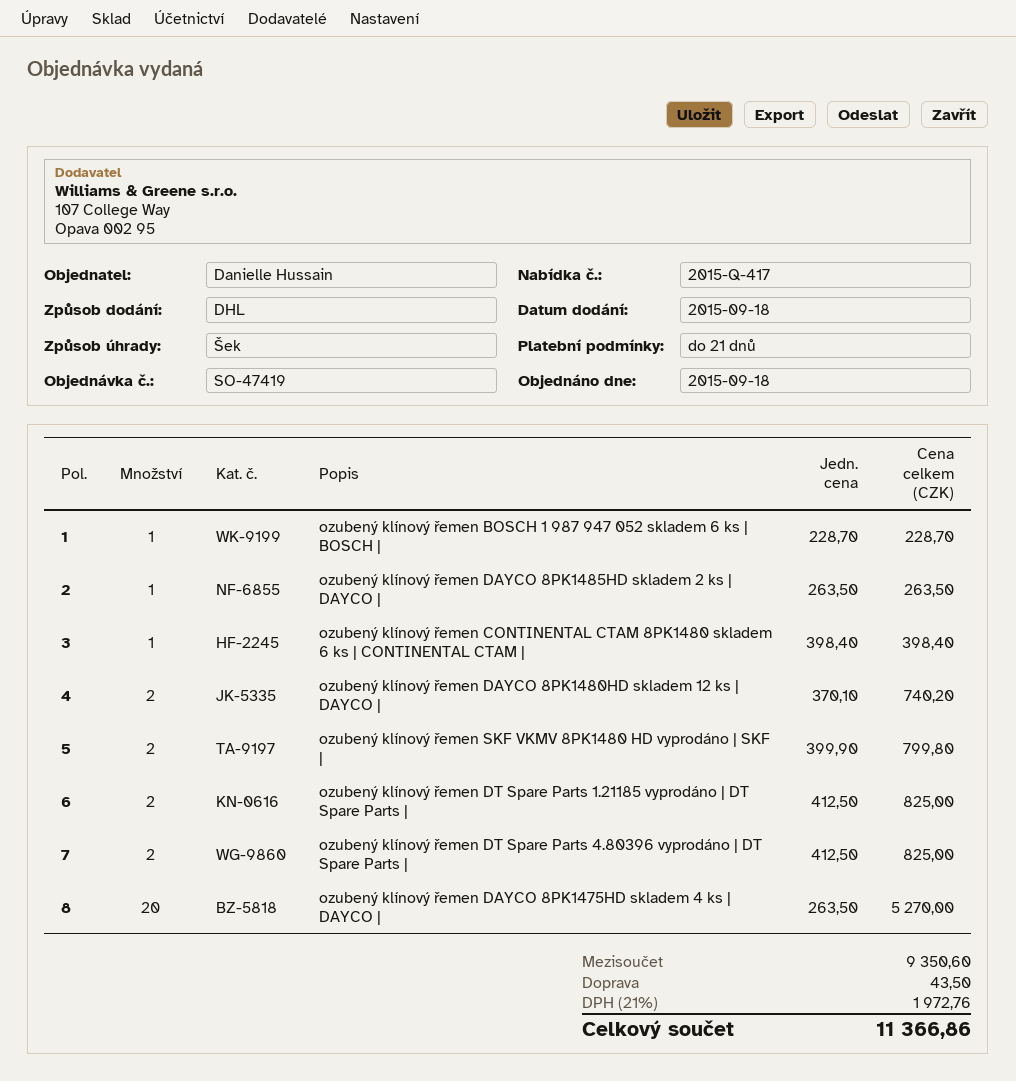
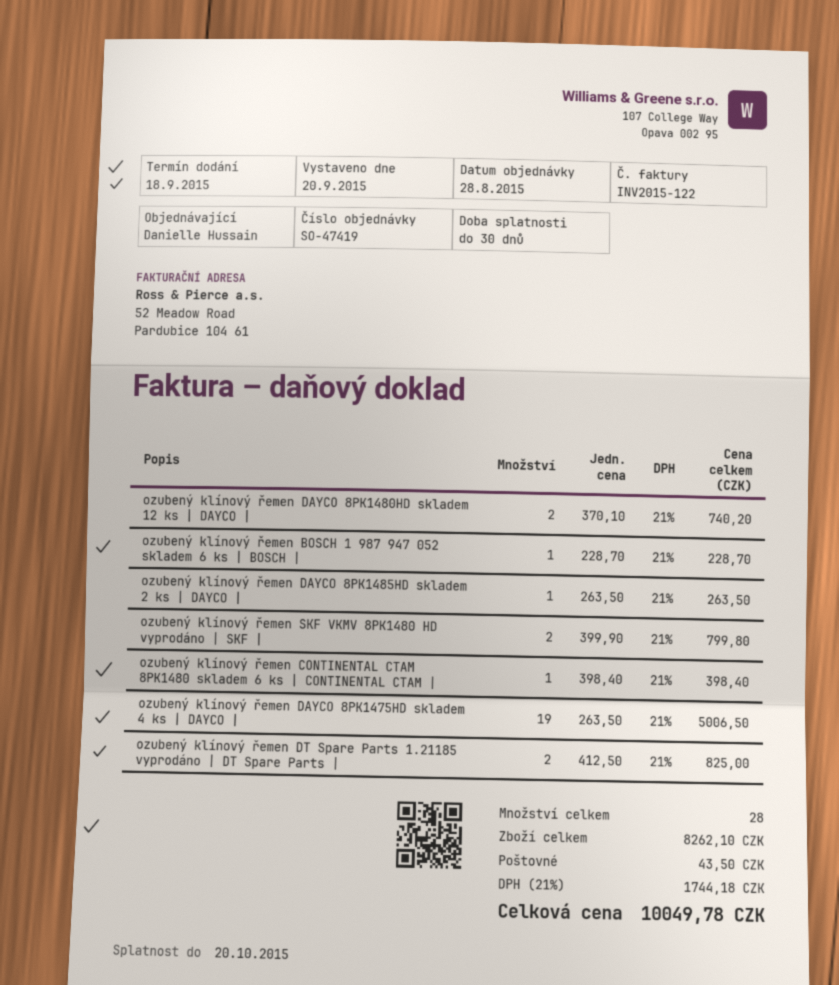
order date: 2015-09-18 -> 2015-08-28
payment terms: 21 days -> 30 days
ozubený klínový řemen DT Spare Parts 4.80396 vyprodáno | DT Spare Parts |: 2 x 412.50 = 825.00 -> none
ozubený klínový řemen DAYCO 8PK1475HD skladem 4 ks | DAYCO |: 20 x 263.50 = 5270.00 -> 19 x 263.50 = 5006.50
subtotal: 9350.60 -> 8262.10
tax: 21% = 1972.76 -> 21% = 1744.18
total: 11366.86 -> 10049.78

